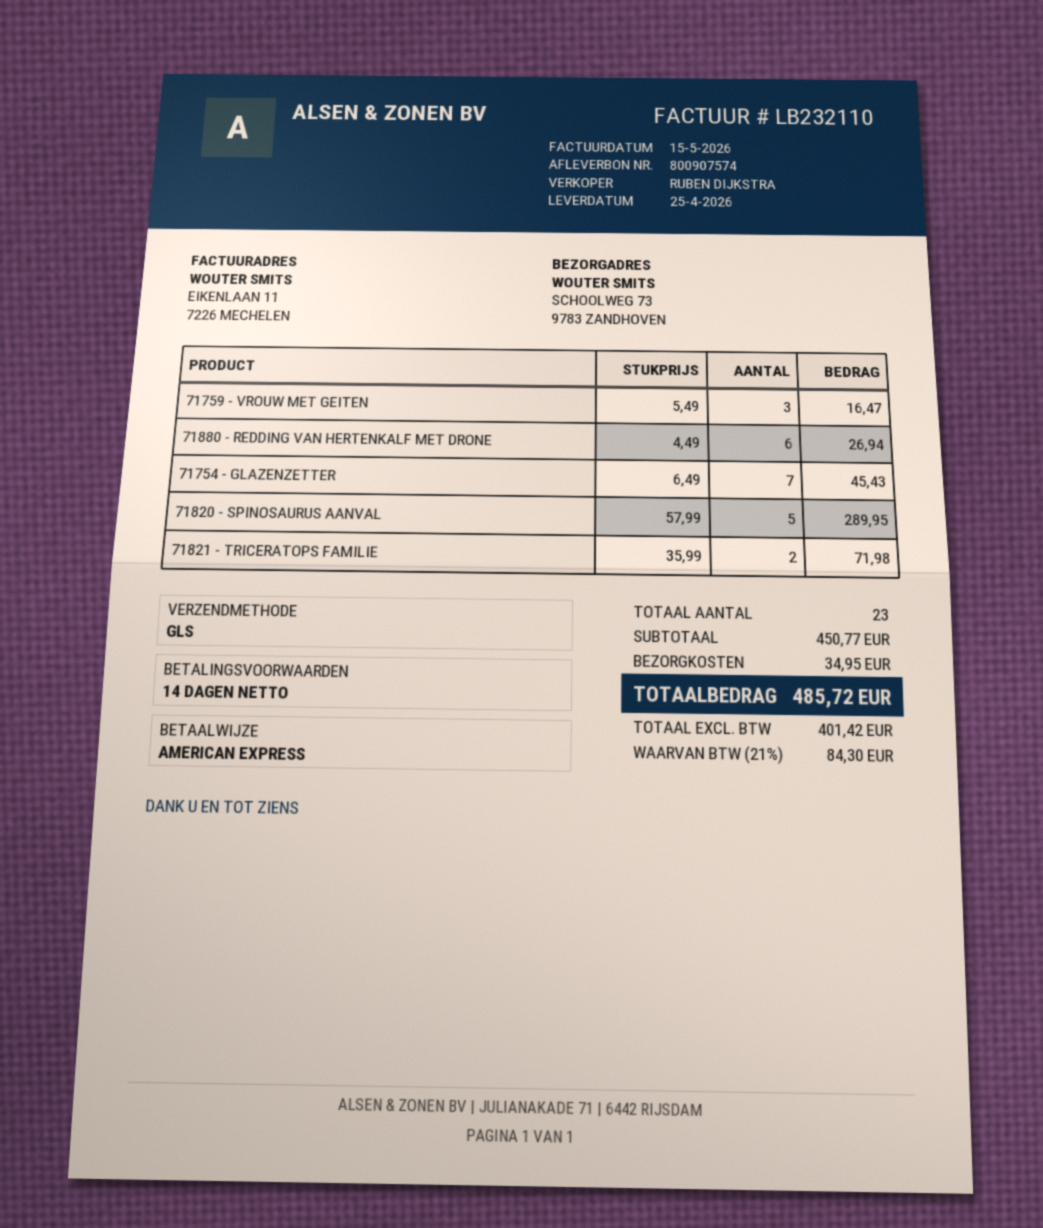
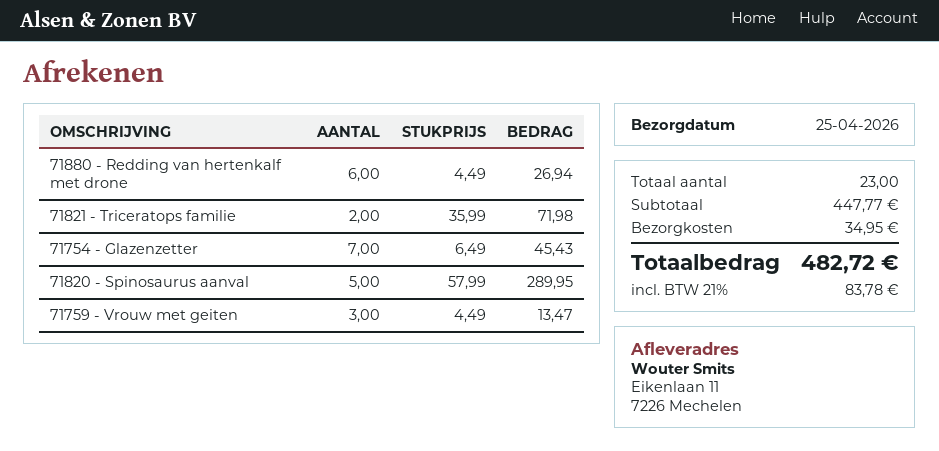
ship to: SCHOOLWEG 73, 9783 ZANDHOVEN -> Eikenlaan 11, 7226 Mechelen
71759 - VROUW MET GEITEN: 3 x 5.49 = 16.47 -> 3 x 4.49 = 13.47
subtotal: 450.77 -> 447.77
tax: 21% = 84.30 -> 21% = 83.78
total: 485.72 -> 482.72

